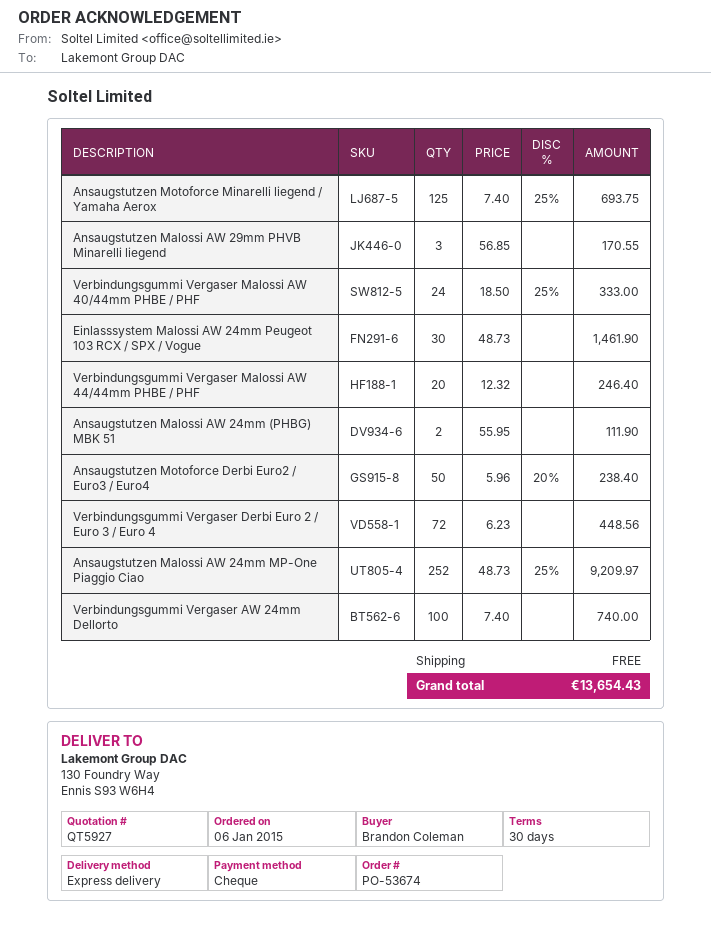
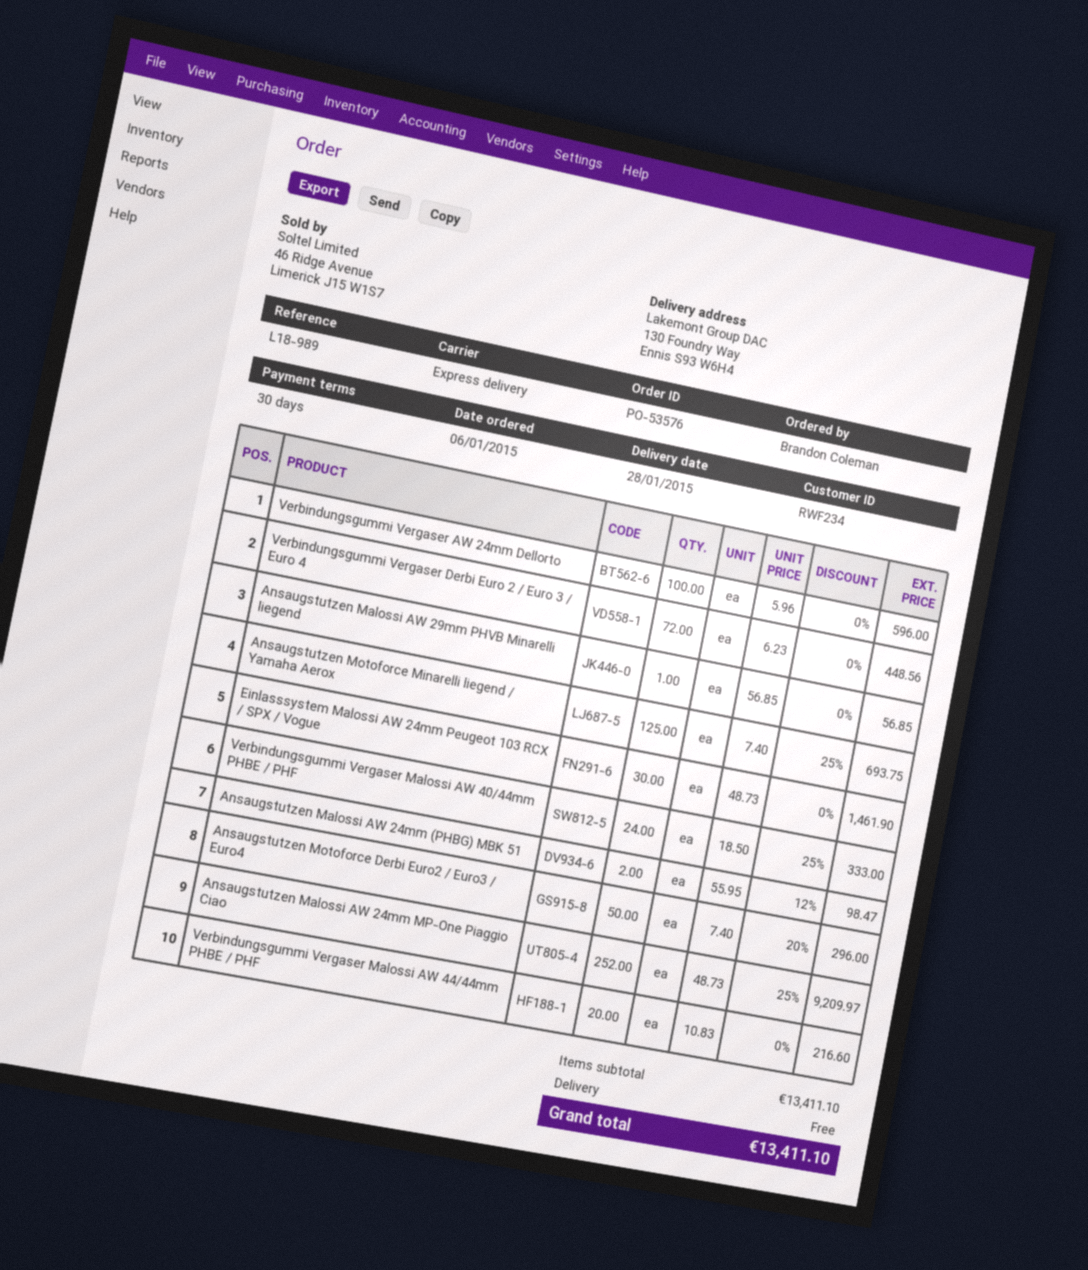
order number: PO-53674 -> PO-53576
Ansaugstutzen Malossi AW 29mm PHVB Minarelli liegend: 3 x 56.85 = 170.55 -> 1 x 56.85 = 56.85
Verbindungsgummi Vergaser Malossi AW 44/44mm PHBE / PHF: 20 x 12.32 = 246.40 -> 20 x 10.83 = 216.60
Ansaugstutzen Malossi AW 24mm (PHBG) MBK 51: 2 x 55.95 = 111.90 -> 2 x 55.95 - 12% = 98.47
Ansaugstutzen Motoforce Derbi Euro2 / Euro3 / Euro4: 50 x 5.96 - 20% = 238.40 -> 50 x 7.40 - 20% = 296.00
Verbindungsgummi Vergaser AW 24mm Dellorto: 100 x 7.40 = 740.00 -> 100 x 5.96 = 596.00
total: 13654.43 -> 13411.10

